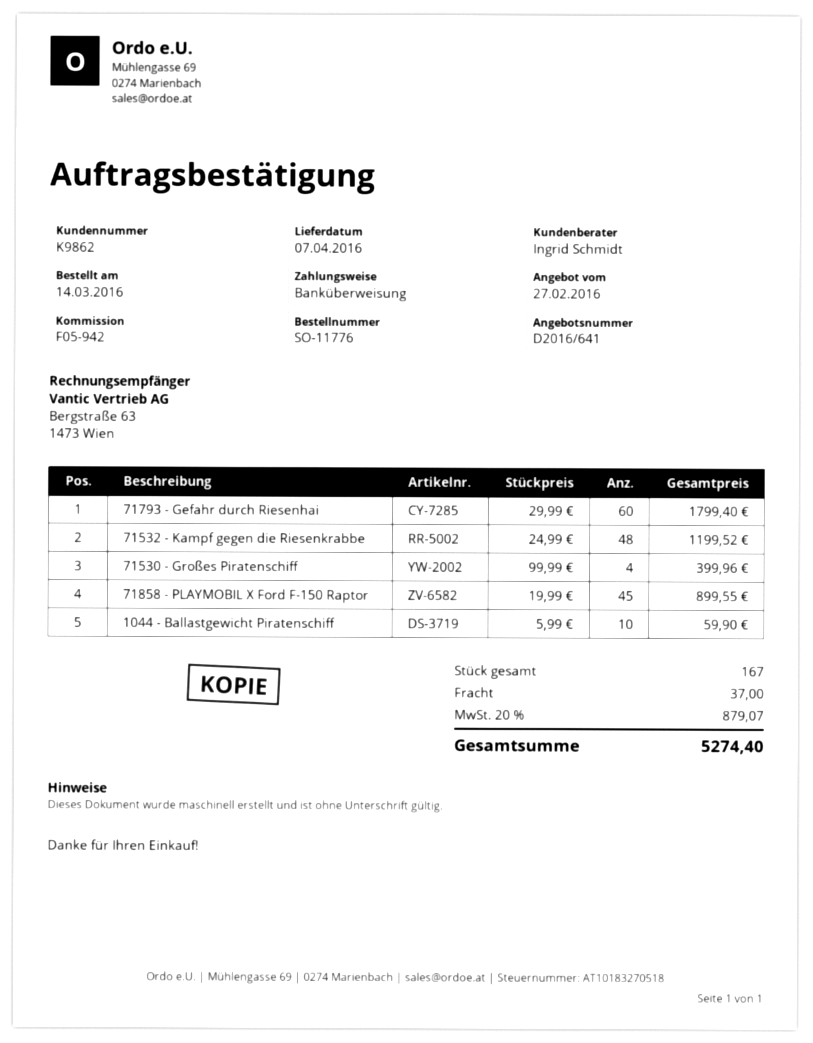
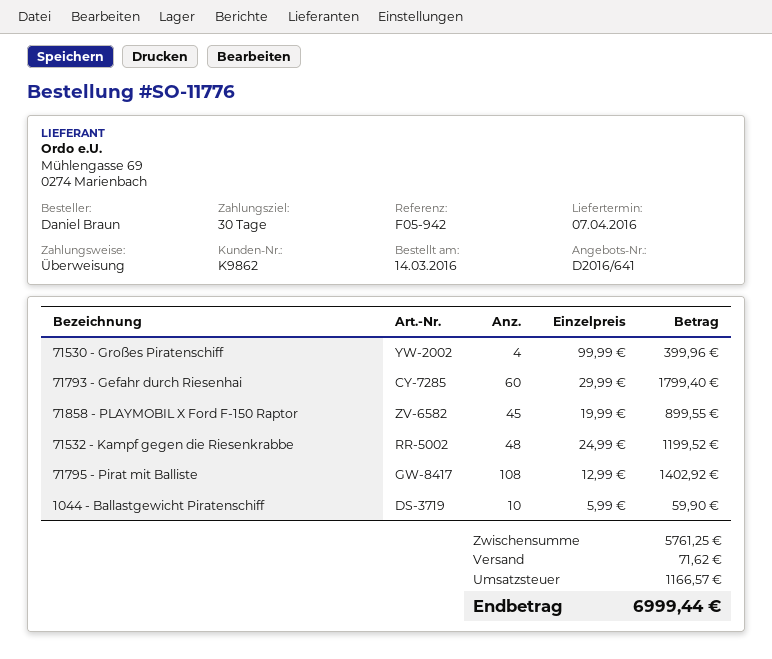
71795 - Pirat mit Balliste: none -> 108 x 12.99 = 1402.92
shipping: 37.00 -> 71.62
tax: 879.07 -> 1166.57
total: 5274.40 -> 6999.44

